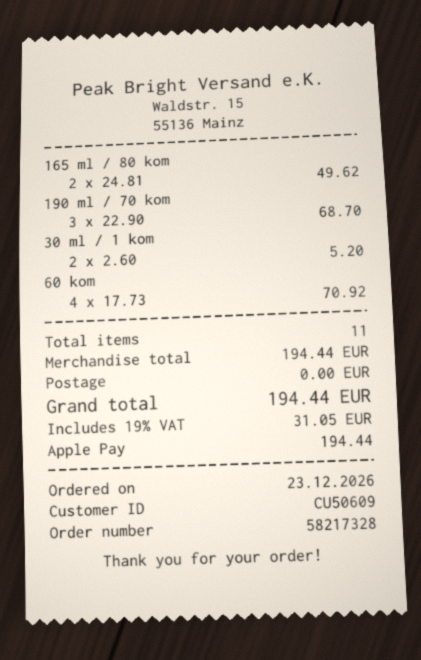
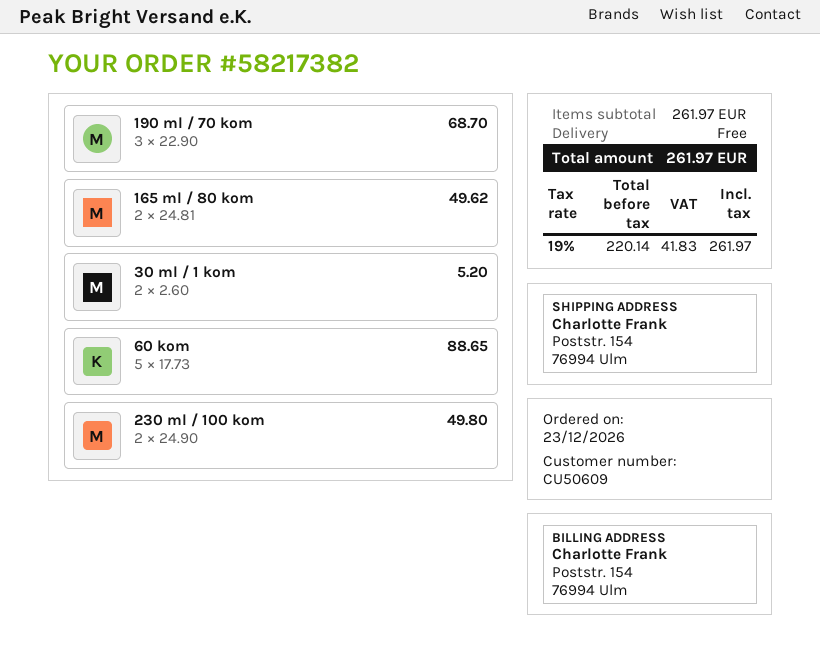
order number: 58217328 -> 58217382
60 kom: 4 x 17.73 = 70.92 -> 5 x 17.73 = 88.65
230 ml / 100 kom: none -> 2 x 24.90 = 49.80
subtotal: 194.44 -> 261.97
tax: 19% = 31.05 -> 19% = 41.83
total: 194.44 -> 261.97

